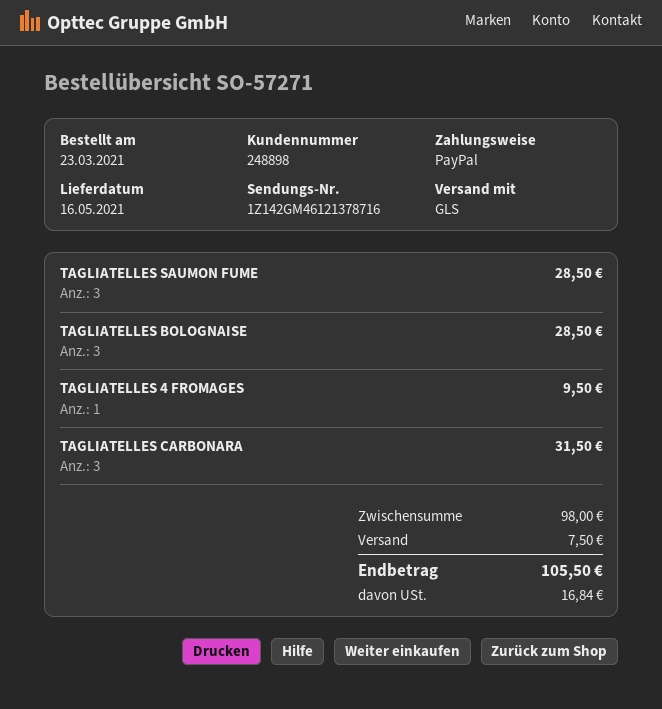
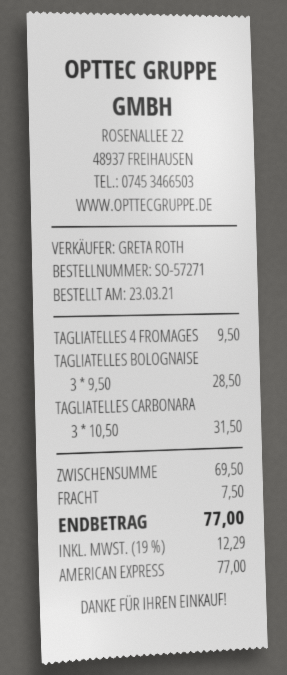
payment method: PayPal -> American Express
TAGLIATELLES SAUMON FUME: 3 for 28.50 -> none
subtotal: 98.00 -> 69.50
tax: 16.84 -> 12.29
total: 105.50 -> 77.00

